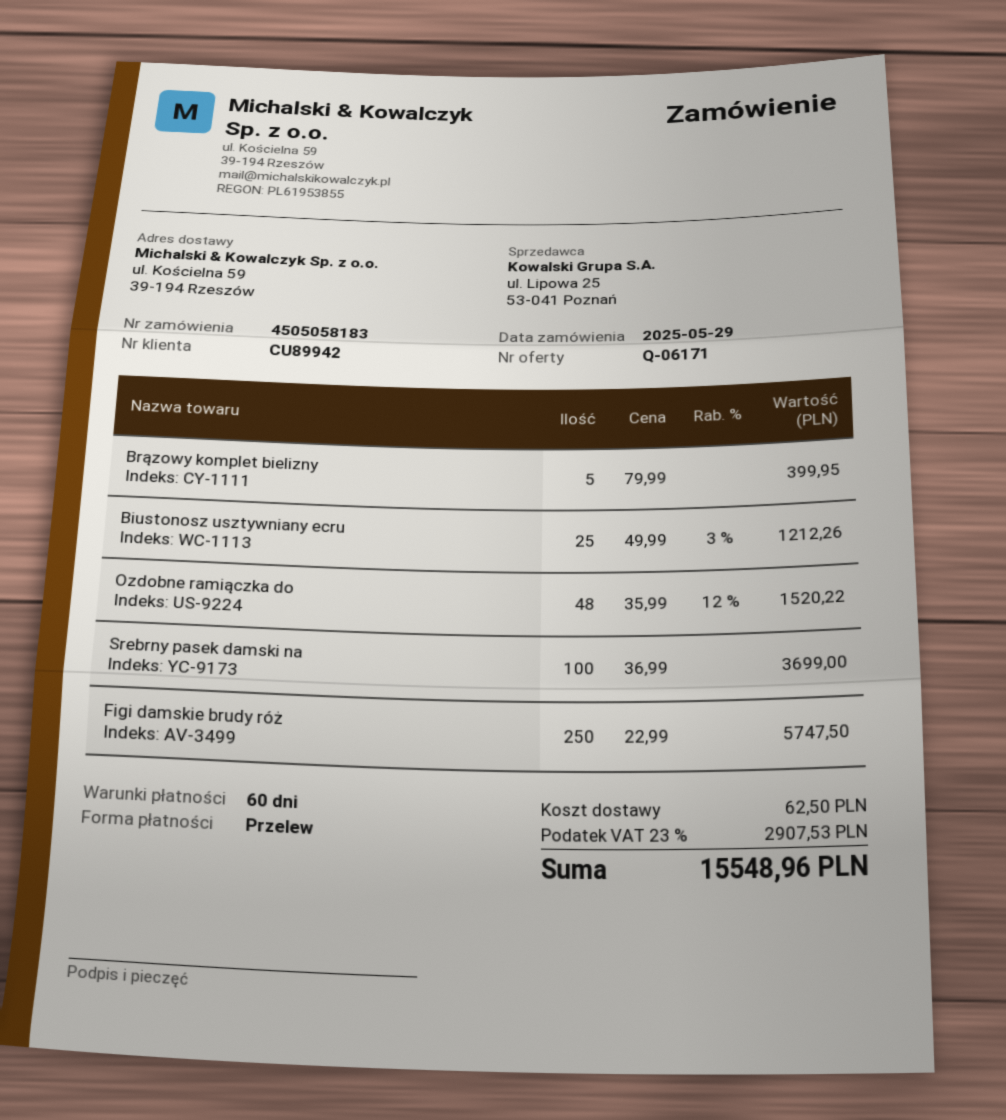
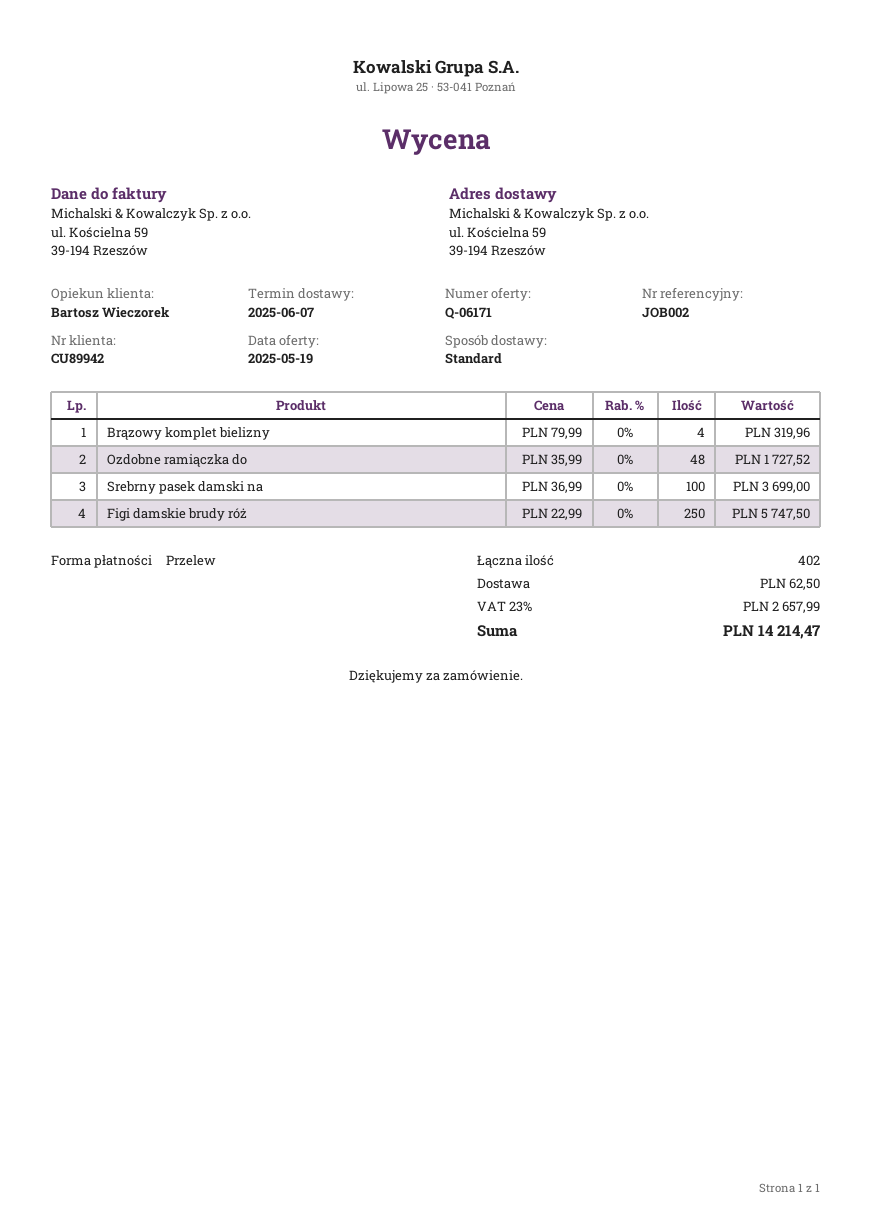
Brązowy komplet bielizny: 5 x 79.99 = 399.95 -> 4 x 79.99 = 319.96
Biustonosz usztywniany ecru: 25 x 49.99 - 3% = 1212.26 -> none
Ozdobne ramiączka do: 48 x 35.99 - 12% = 1520.22 -> 48 x 35.99 = 1727.52
tax: 23% = 2907.53 -> 23% = 2657.99
total: 15548.96 -> 14214.47

